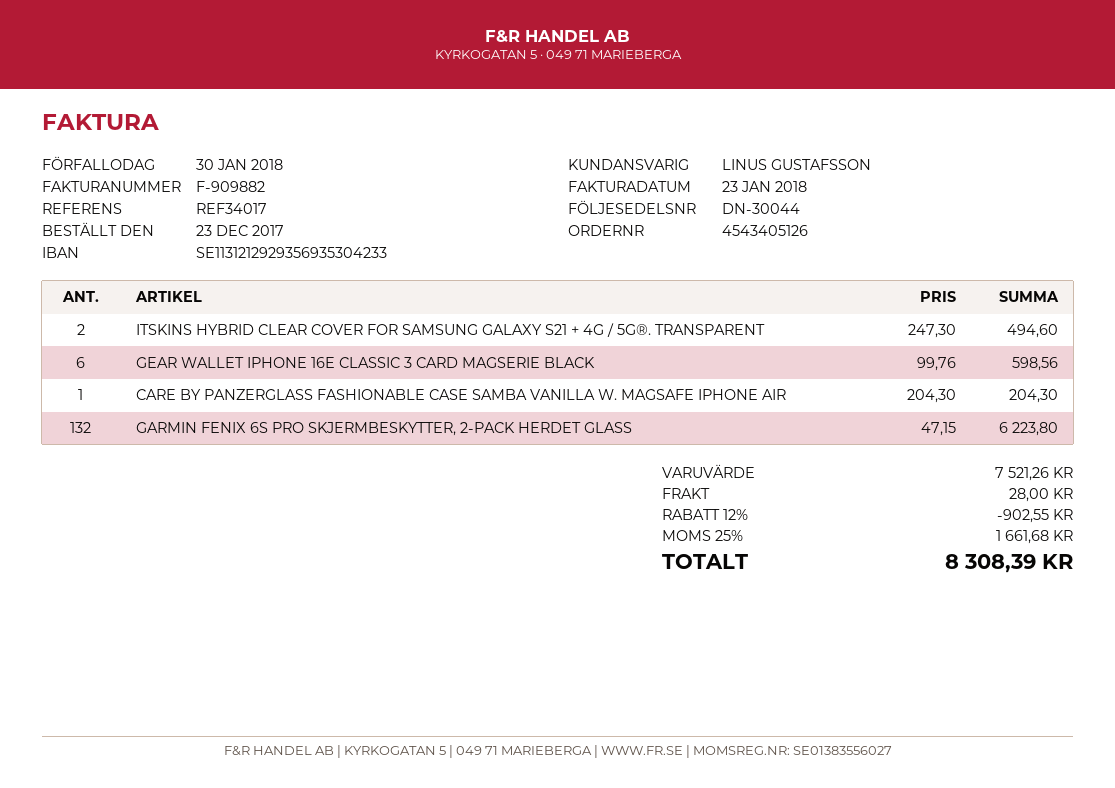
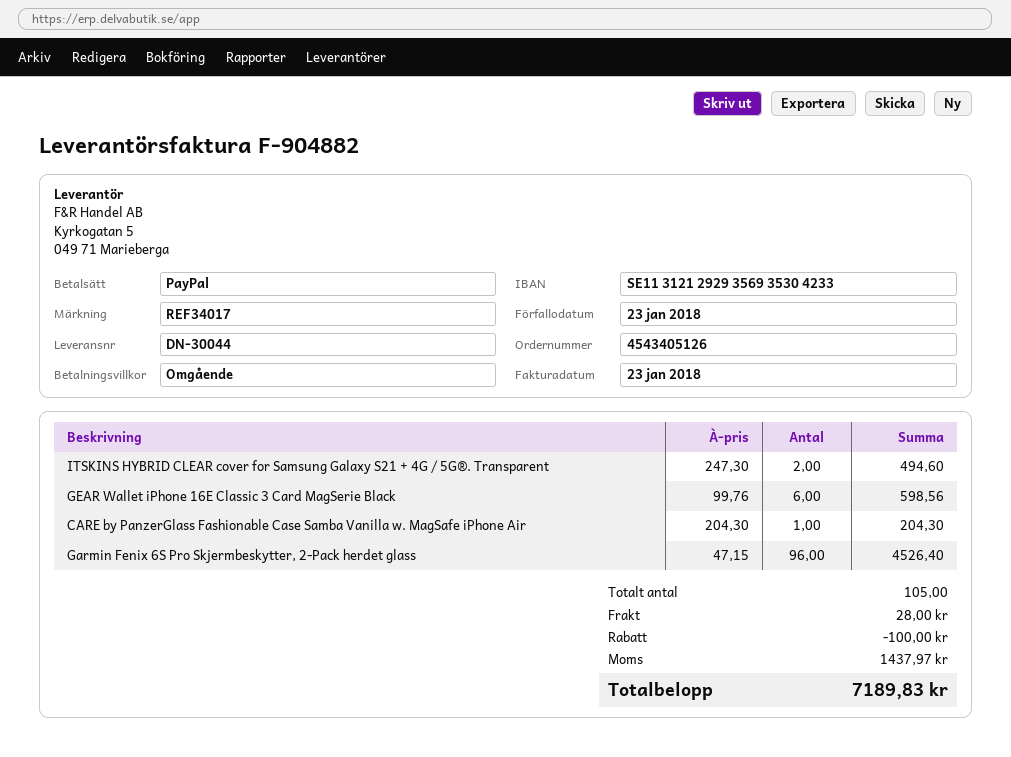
invoice number: F-909882 -> F-904882
due date: 2018-01-30 -> 2018-01-23
GARMIN FENIX 6S PRO SKJERMBESKYTTER, 2-PACK HERDET GLASS: 132 x 47.15 = 6223.80 -> 96 x 47.15 = 4526.40
discount: 902.55 -> 100.00
tax: 1661.68 -> 1437.97
total: 8308.39 -> 7189.83

